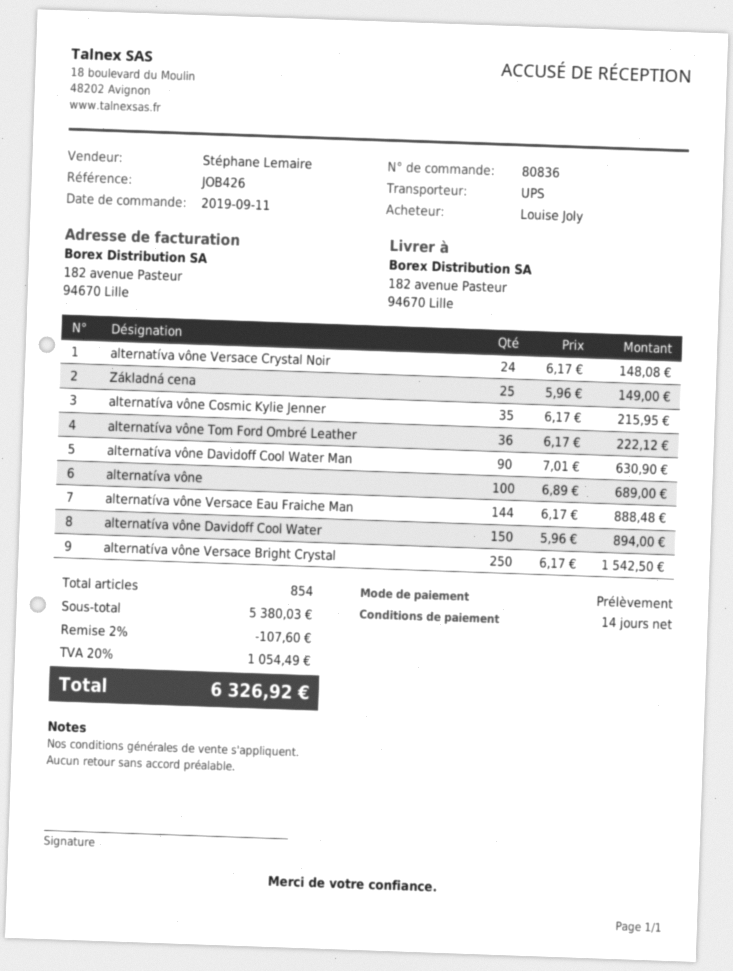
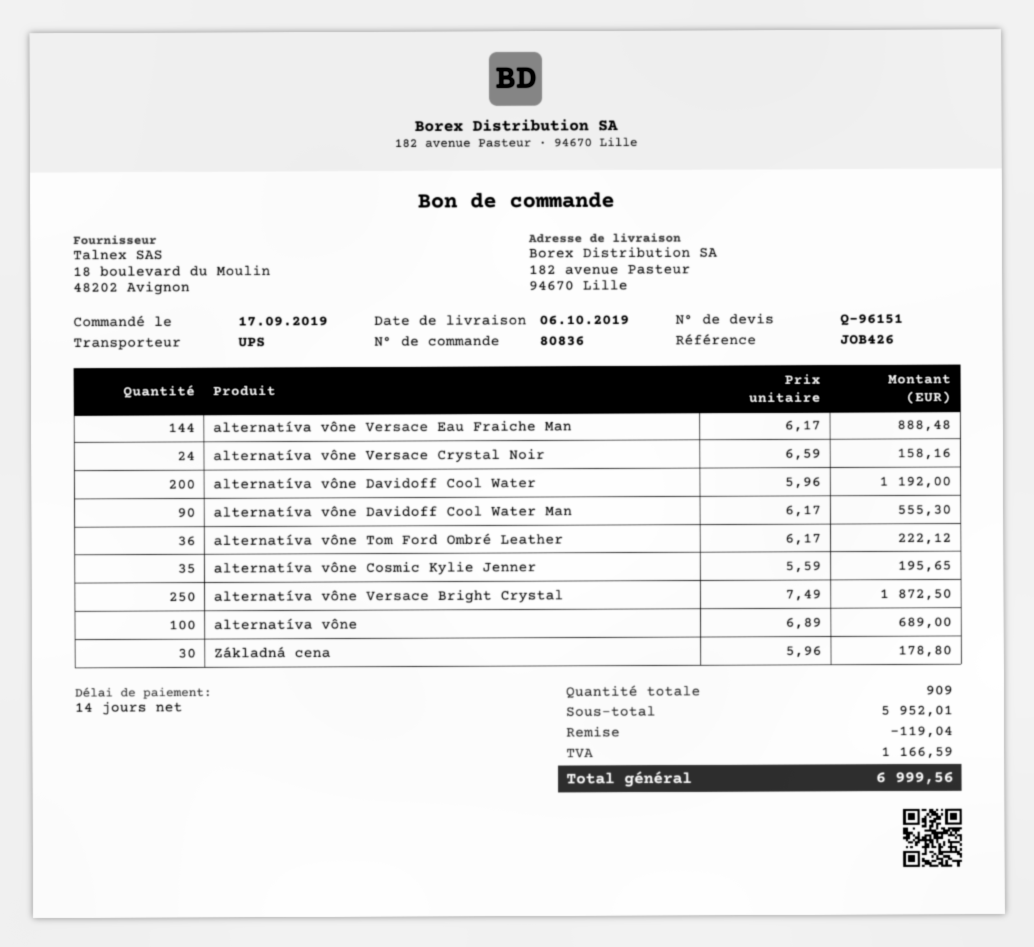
order date: 2019-09-11 -> 2019-09-17
alternatíva vône Versace Crystal Noir: 24 x 6.17 = 148.08 -> 24 x 6.59 = 158.16
Základná cena: 25 x 5.96 = 149.00 -> 30 x 5.96 = 178.80
alternatíva vône Cosmic Kylie Jenner: 35 x 6.17 = 215.95 -> 35 x 5.59 = 195.65
alternatíva vône Davidoff Cool Water Man: 90 x 7.01 = 630.90 -> 90 x 6.17 = 555.30
alternatíva vône Davidoff Cool Water: 150 x 5.96 = 894.00 -> 200 x 5.96 = 1192.00
alternatíva vône Versace Bright Crystal: 250 x 6.17 = 1542.50 -> 250 x 7.49 = 1872.50
total quantity: 854 -> 909
subtotal: 5380.03 -> 5952.01
discount: 107.60 -> 119.04
tax: 1054.49 -> 1166.59
total: 6326.92 -> 6999.56

